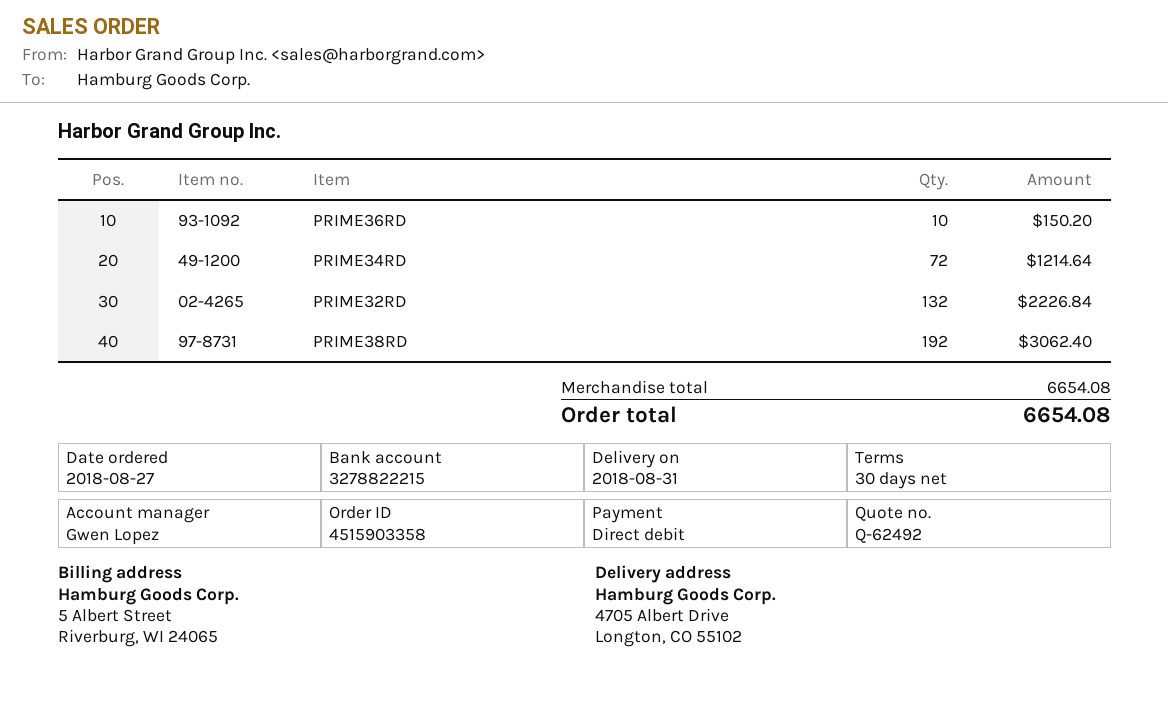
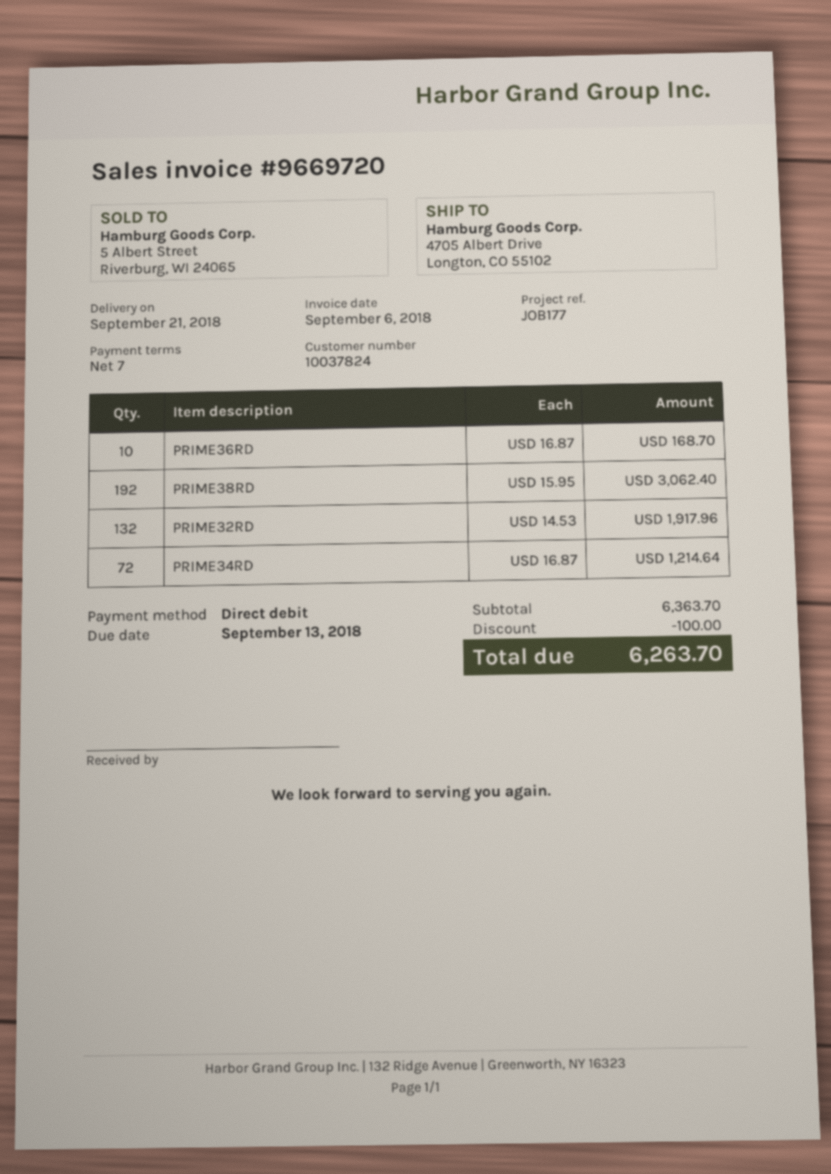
delivery date: 2018-08-31 -> 2018-09-21
payment terms: 30 days -> 7 days
PRIME36RD: 10 for 150.20 -> 10 for 168.70
PRIME32RD: 132 for 2226.84 -> 132 for 1917.96
subtotal: 6654.08 -> 6363.70
discount: none -> 100.00
total: 6654.08 -> 6263.70

